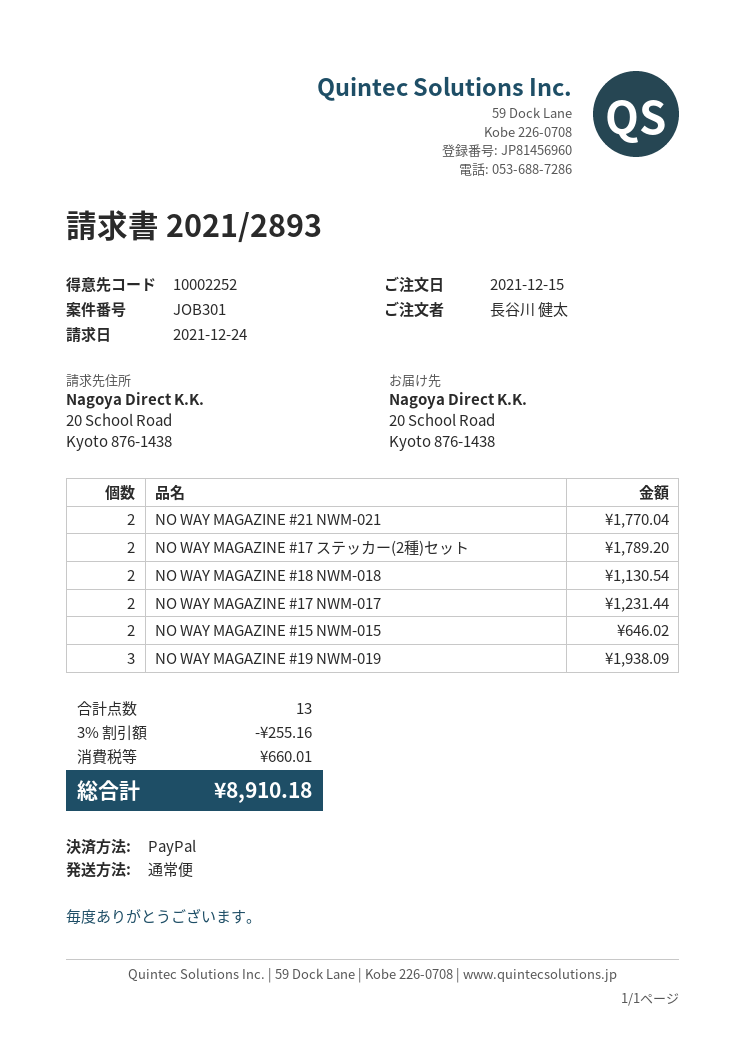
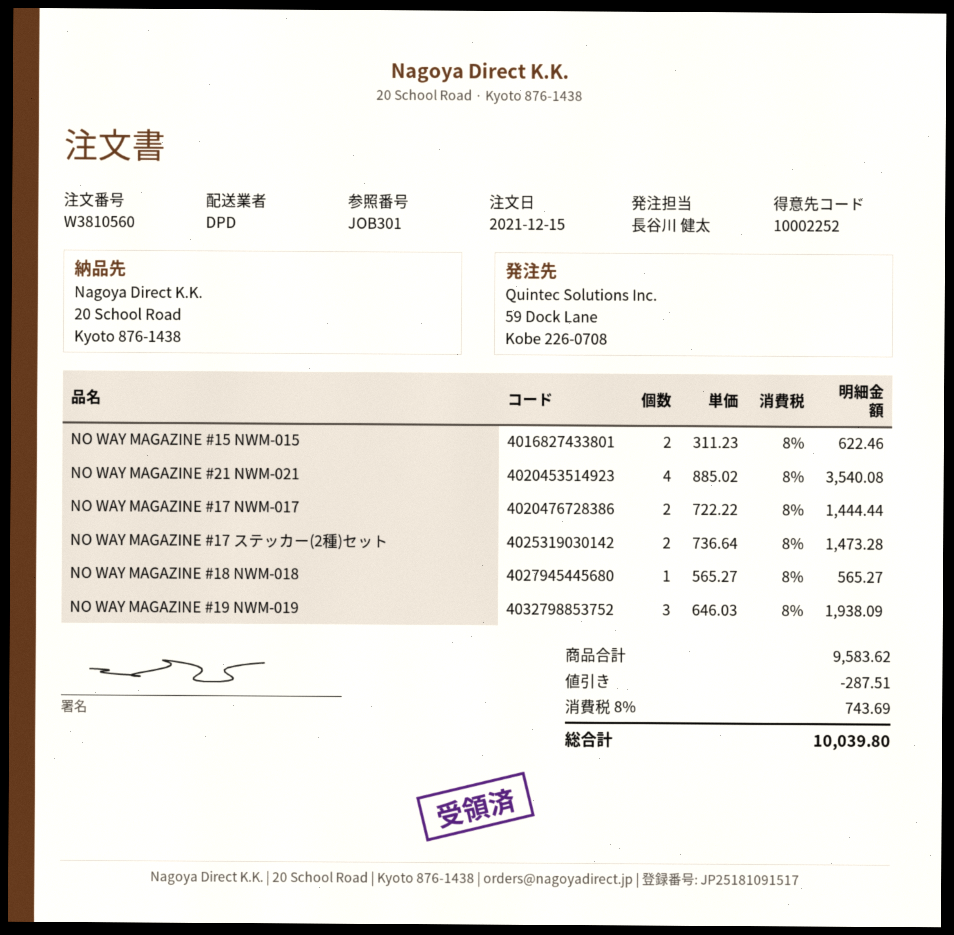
shipping method: standard -> DPD
NO WAY MAGAZINE #21 NWM-021: 2 for 1770.04 -> 4 for 3540.08
NO WAY MAGAZINE #17 ステッカー(2種)セット: 2 for 1789.20 -> 2 for 1473.28
NO WAY MAGAZINE #18 NWM-018: 2 for 1130.54 -> 1 for 565.27
NO WAY MAGAZINE #17 NWM-017: 2 for 1231.44 -> 2 for 1444.44
NO WAY MAGAZINE #15 NWM-015: 2 for 646.02 -> 2 for 622.46
discount: 255.16 -> 287.51
tax: 660.01 -> 743.69
total: 8910.18 -> 10039.80

